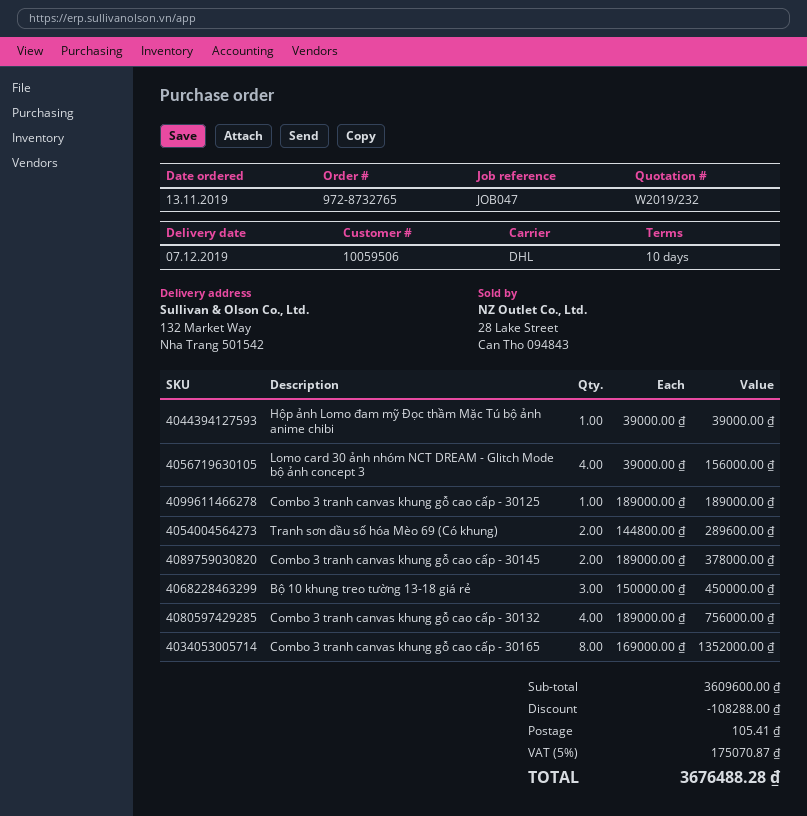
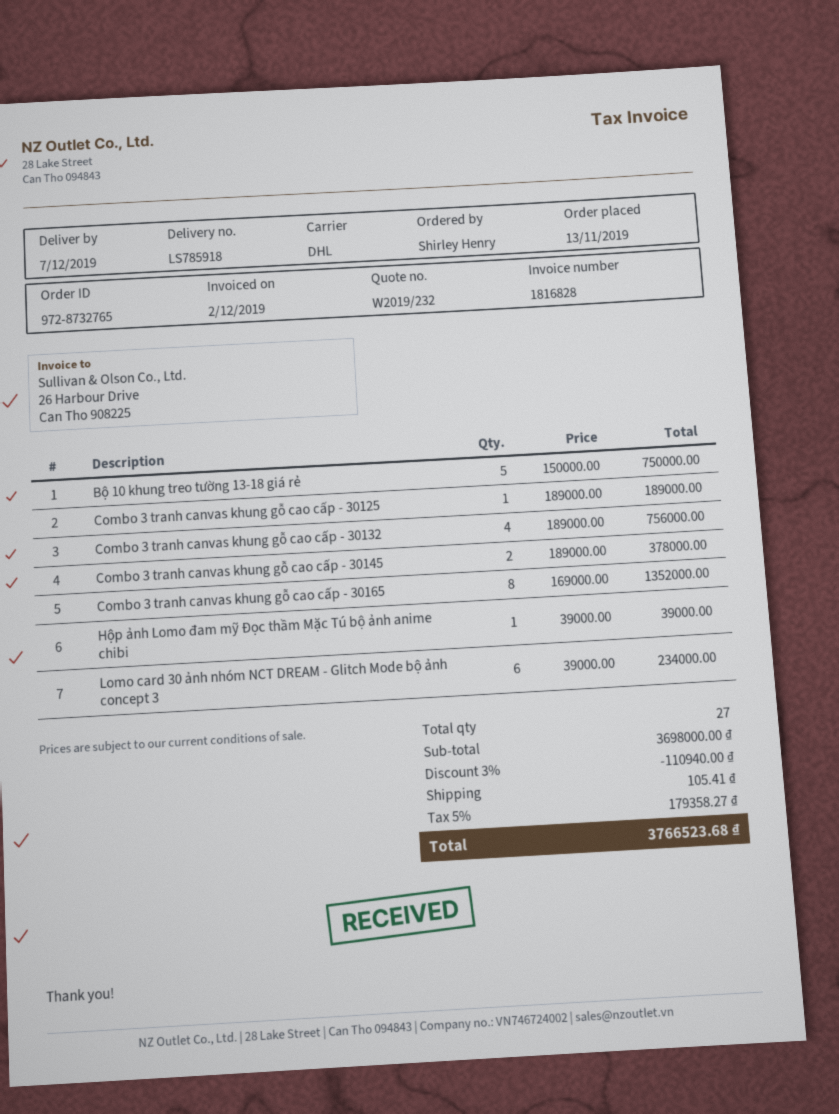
Lomo card 30 ảnh nhóm NCT DREAM - Glitch Mode bộ ảnh concept 3: 4 x 39000.00 = 156000.00 -> 6 x 39000.00 = 234000.00
Tranh sơn dầu số hóa Mèo 69 (Có khung): 2 x 144800.00 = 289600.00 -> none
Bộ 10 khung treo tường 13-18 giá rẻ: 3 x 150000.00 = 450000.00 -> 5 x 150000.00 = 750000.00
subtotal: 3609600.00 -> 3698000.00
discount: 108288.00 -> 110940.00
tax: 5% = 175070.87 -> 5% = 179358.27
total: 3676488.28 -> 3766523.68

